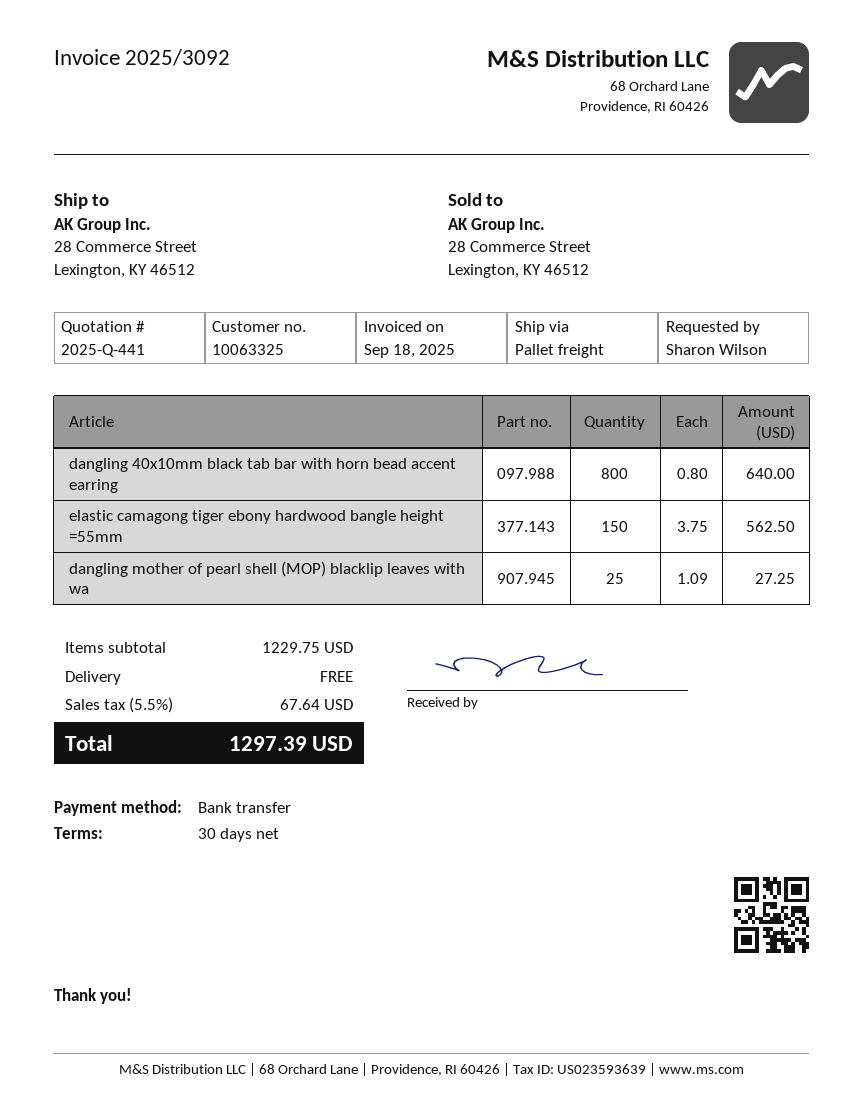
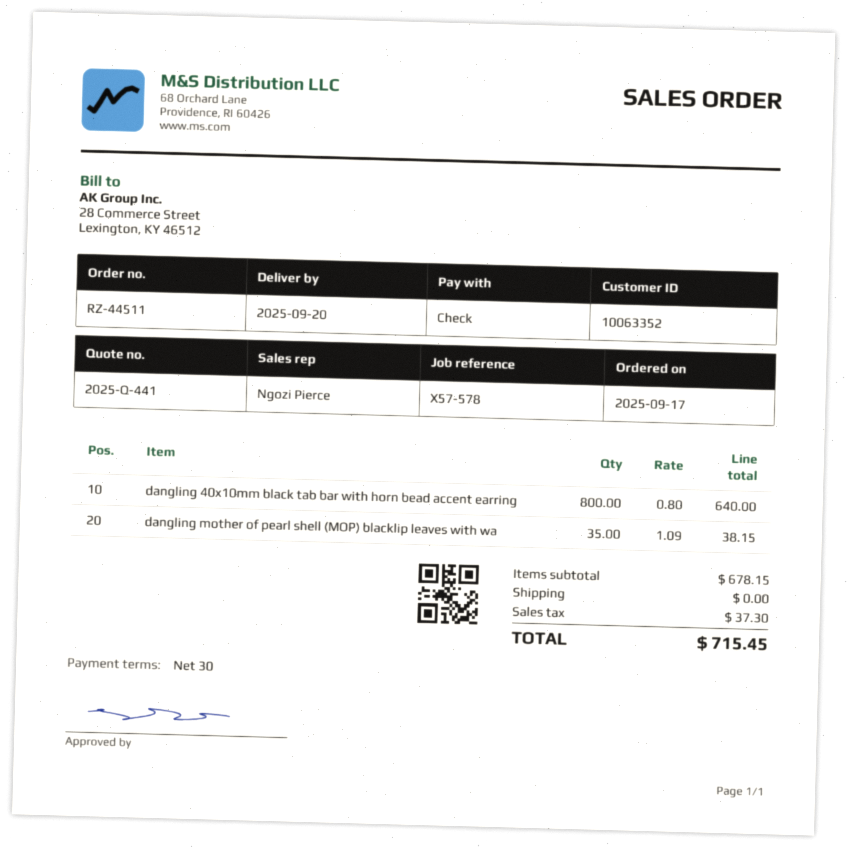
customer number: 10063325 -> 10063352
payment method: bank transfer -> cheque
elastic camagong tiger ebony hardwood bangle height =55mm: 150 x 3.75 = 562.50 -> none
dangling mother of pearl shell (MOP) blacklip leaves with wa: 25 x 1.09 = 27.25 -> 35 x 1.09 = 38.15
subtotal: 1229.75 -> 678.15
tax: 67.64 -> 37.30
total: 1297.39 -> 715.45

